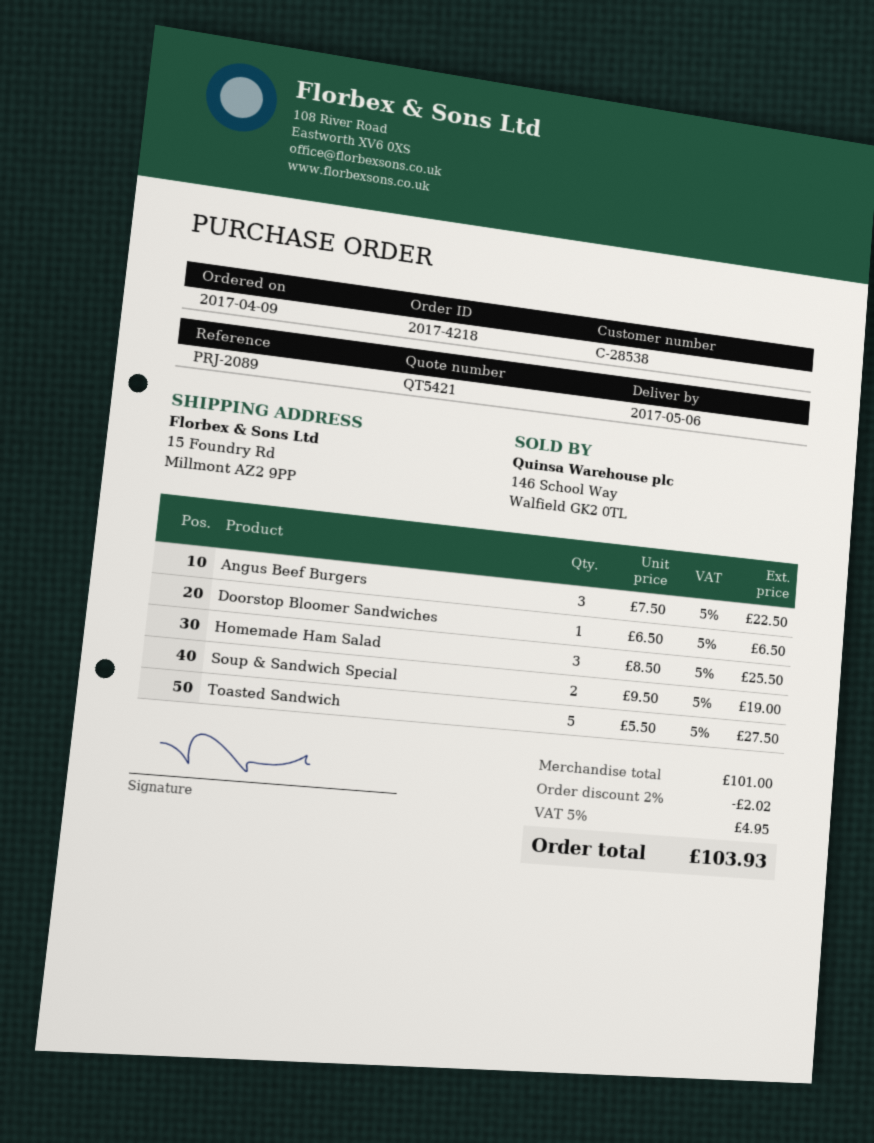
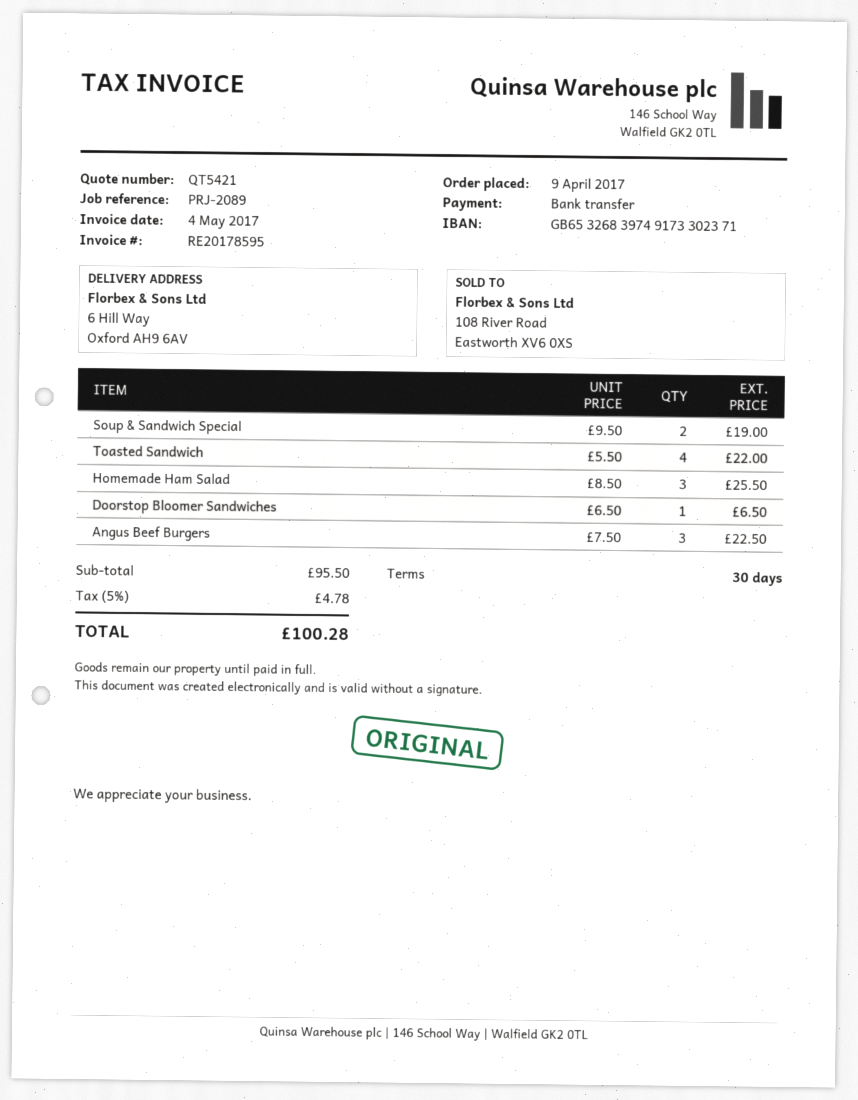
ship to: 15 Foundry Rd, Millmont AZ2 9PP -> 6 Hill Way, Oxford AH9 6AV
Toasted Sandwich: 5 x 5.50 = 27.50 -> 4 x 5.50 = 22.00
subtotal: 101.00 -> 95.50
discount: 2% = 2.02 -> none
tax: 5% = 4.95 -> 5% = 4.78
total: 103.93 -> 100.28

